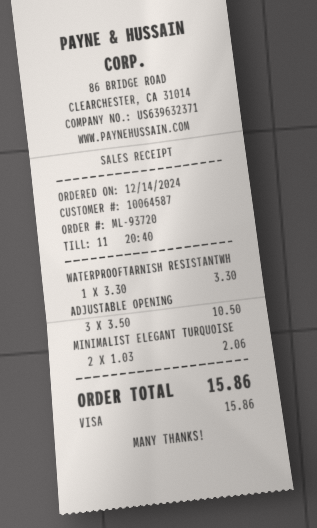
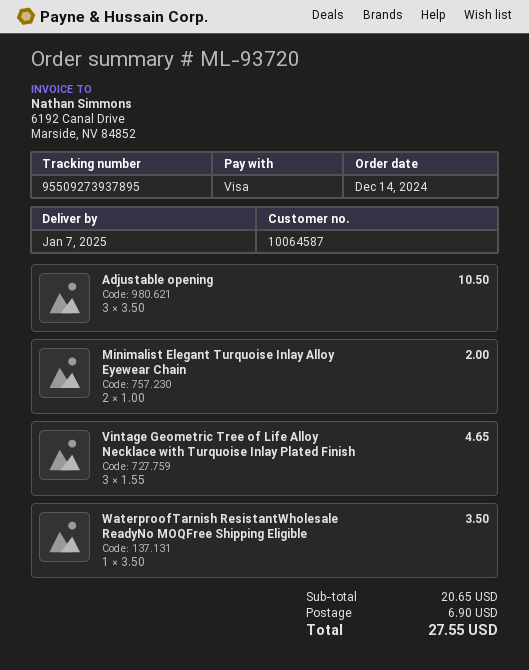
WATERPROOFTARNISH RESISTANTWH: 1 x 3.30 = 3.30 -> 1 x 3.50 = 3.50
MINIMALIST ELEGANT TURQUOISE: 2 x 1.03 = 2.06 -> 2 x 1.00 = 2.00
Vintage Geometric Tree of Life Alloy Necklace with Turquoise Inlay Plated Finish: none -> 3 x 1.55 = 4.65
shipping: none -> 6.90
total: 15.86 -> 27.55

